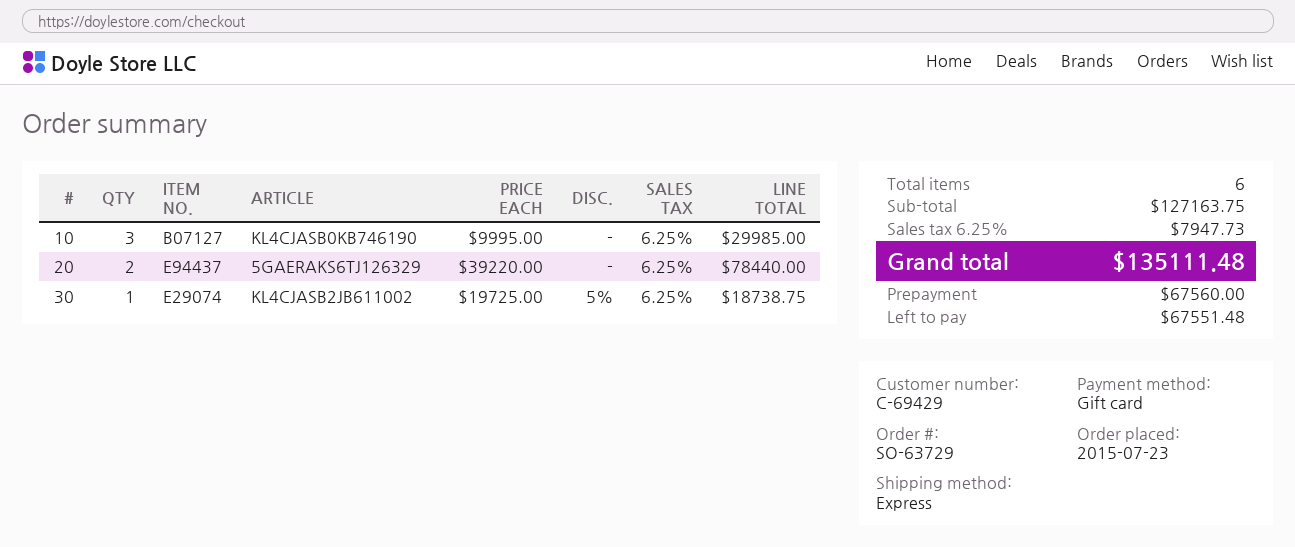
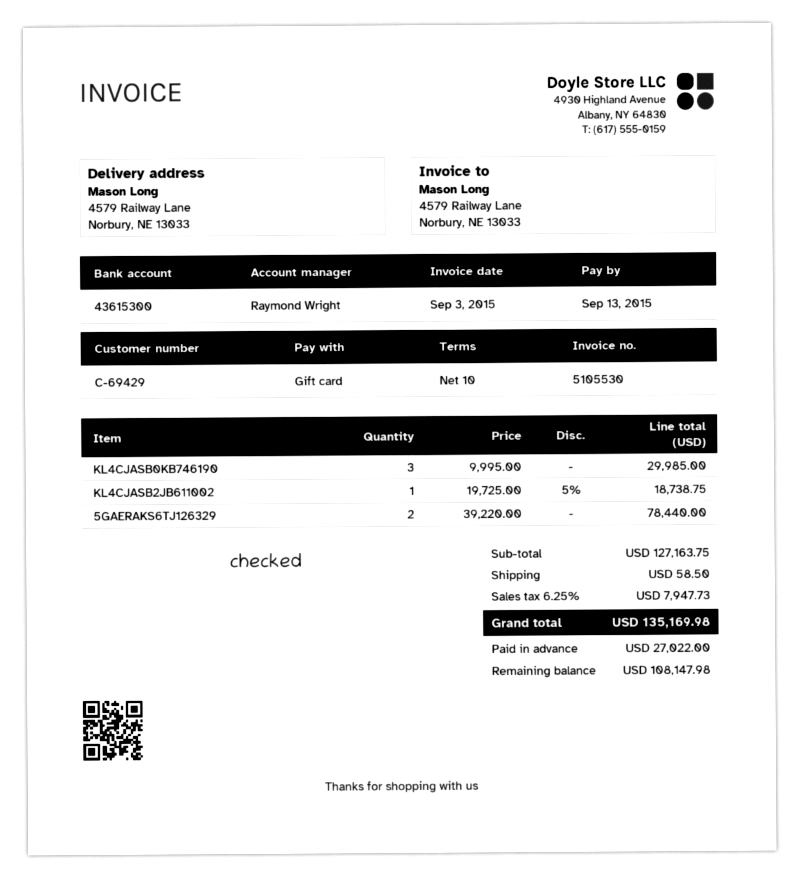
shipping: none -> 58.50
total: 135111.48 -> 135169.98
deposit: 67560.00 -> 27022.00
balance: 67551.48 -> 108147.98

